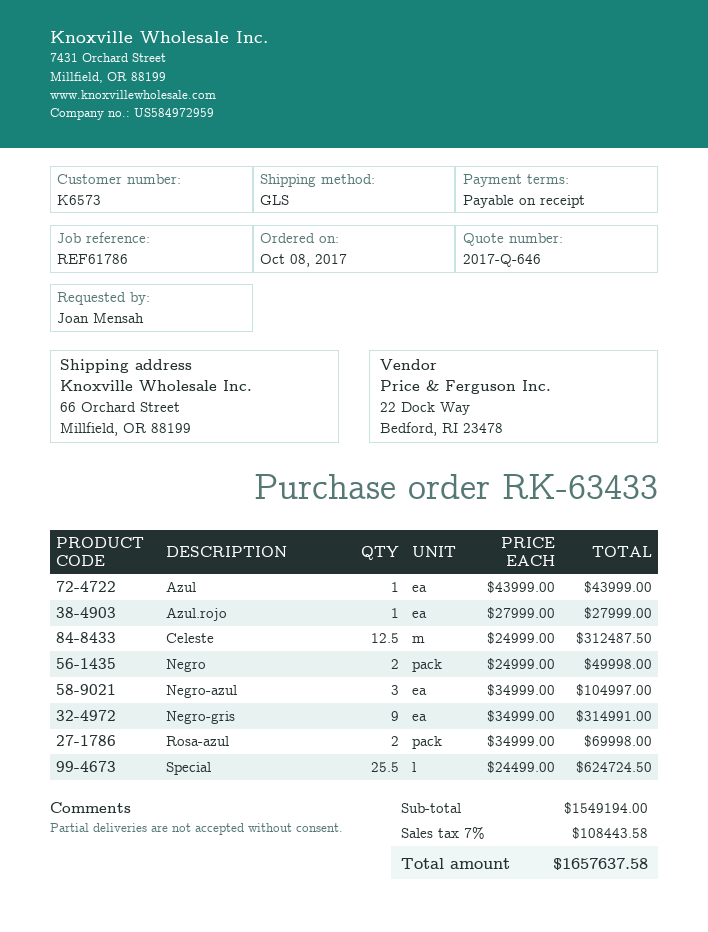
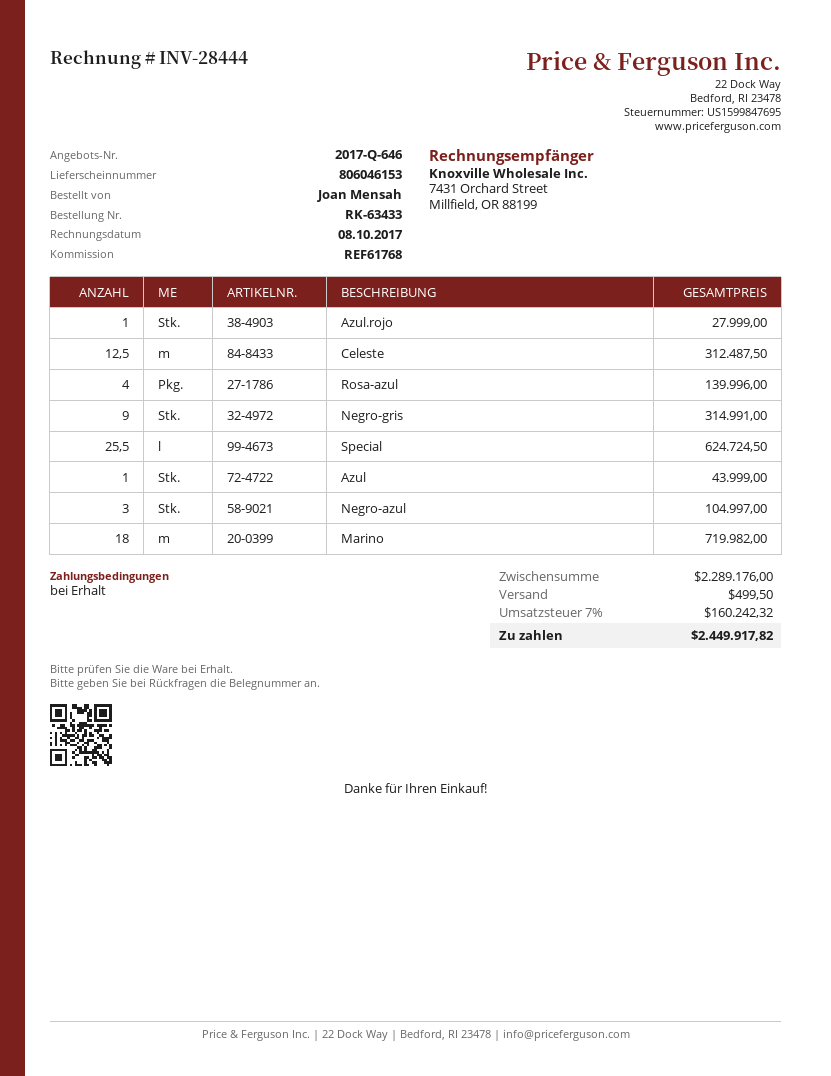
reference: REF61786 -> REF61768
Negro: 2 for 49998.00 -> none
Rosa-azul: 2 for 69998.00 -> 4 for 139996.00
Marino: none -> 18 for 719982.00
subtotal: 1549194.00 -> 2289176.00
shipping: none -> 499.50
tax: 7% = 108443.58 -> 7% = 160242.32
total: 1657637.58 -> 2449917.82

